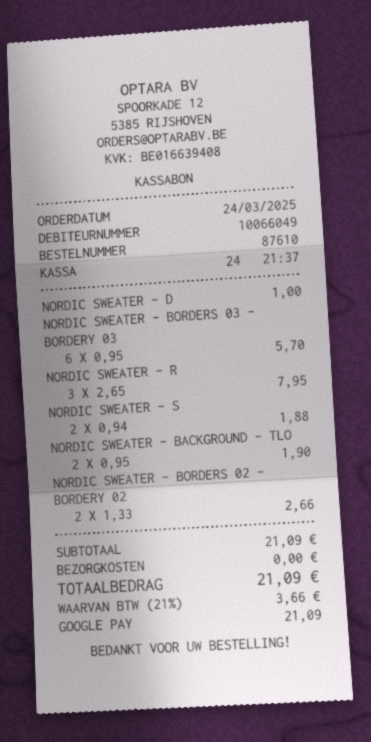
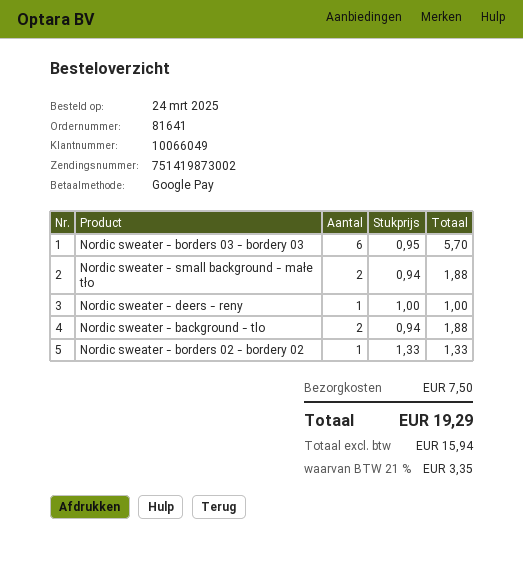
order number: 87610 -> 81641
NORDIC SWEATER - R: 3 x 2.65 = 7.95 -> none
NORDIC SWEATER - BACKGROUND - TLO: 2 x 0.95 = 1.90 -> 2 x 0.94 = 1.88
NORDIC SWEATER - BORDERS 02 - BORDERY 02: 2 x 1.33 = 2.66 -> 1 x 1.33 = 1.33
shipping: 0.00 -> 7.50
tax: 21% = 3.66 -> 21% = 3.35
total: 21.09 -> 19.29

